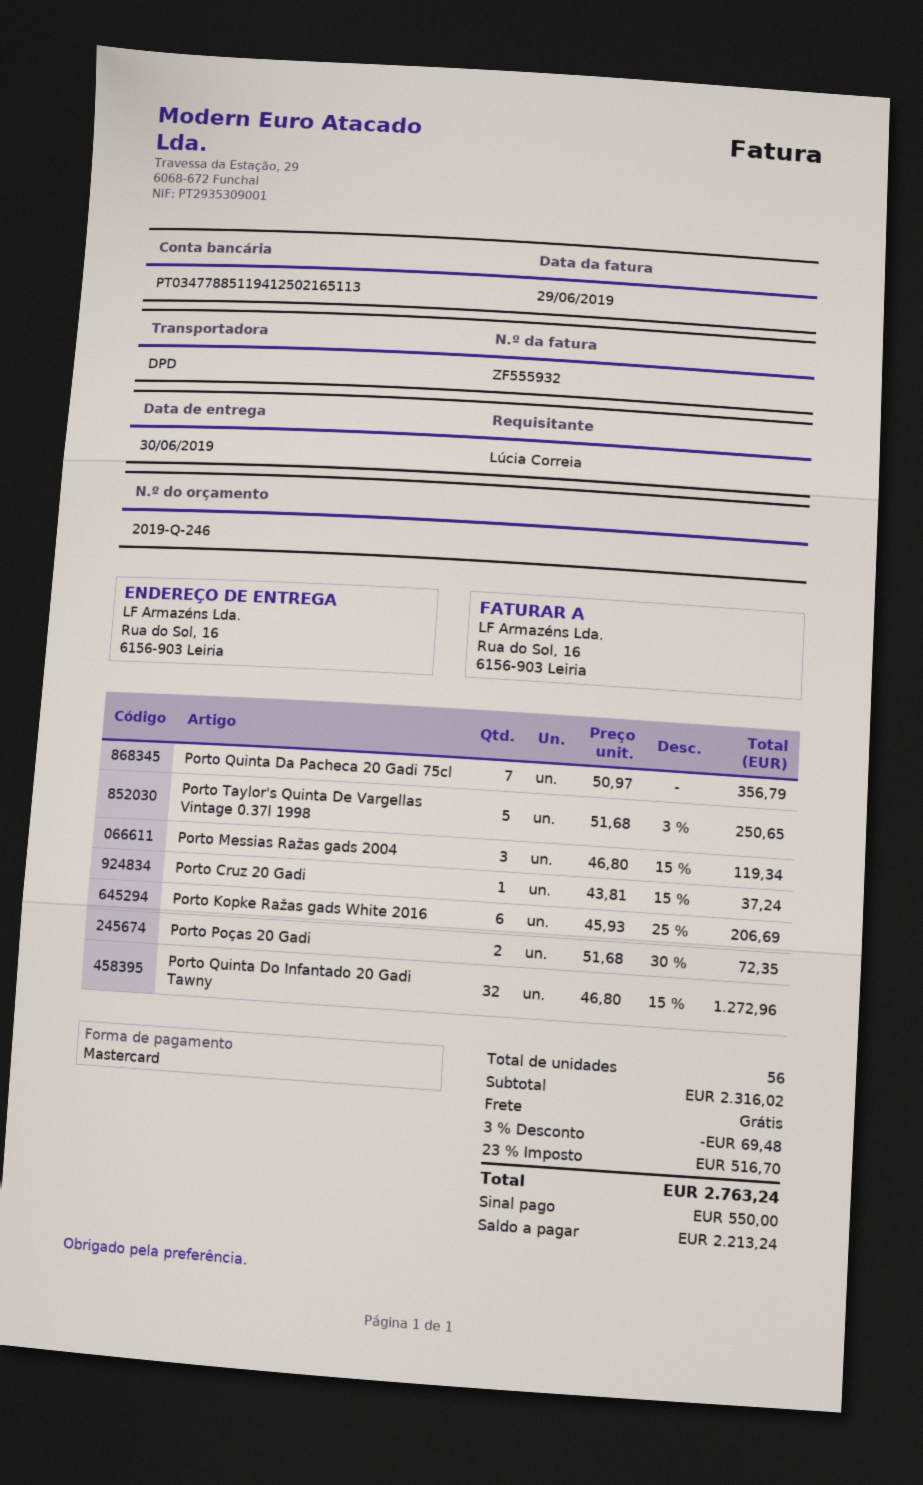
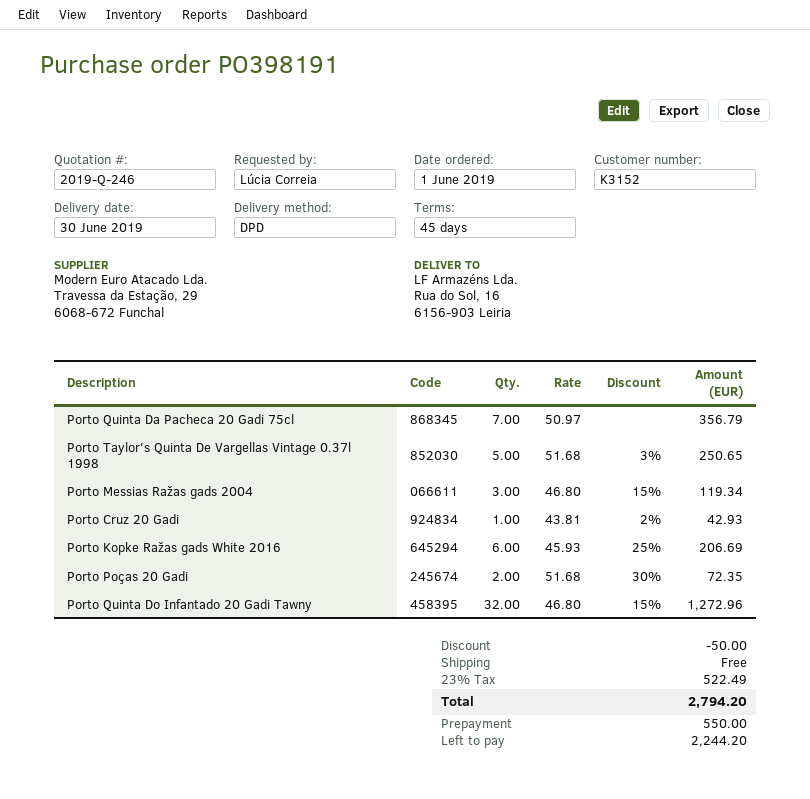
Porto Cruz 20 Gadi: 1 x 43.81 - 15% = 37.24 -> 1 x 43.81 - 2% = 42.93
discount: 69.48 -> 50.00
tax: 23% = 516.70 -> 23% = 522.49
total: 2763.24 -> 2794.20
balance: 2213.24 -> 2244.20

